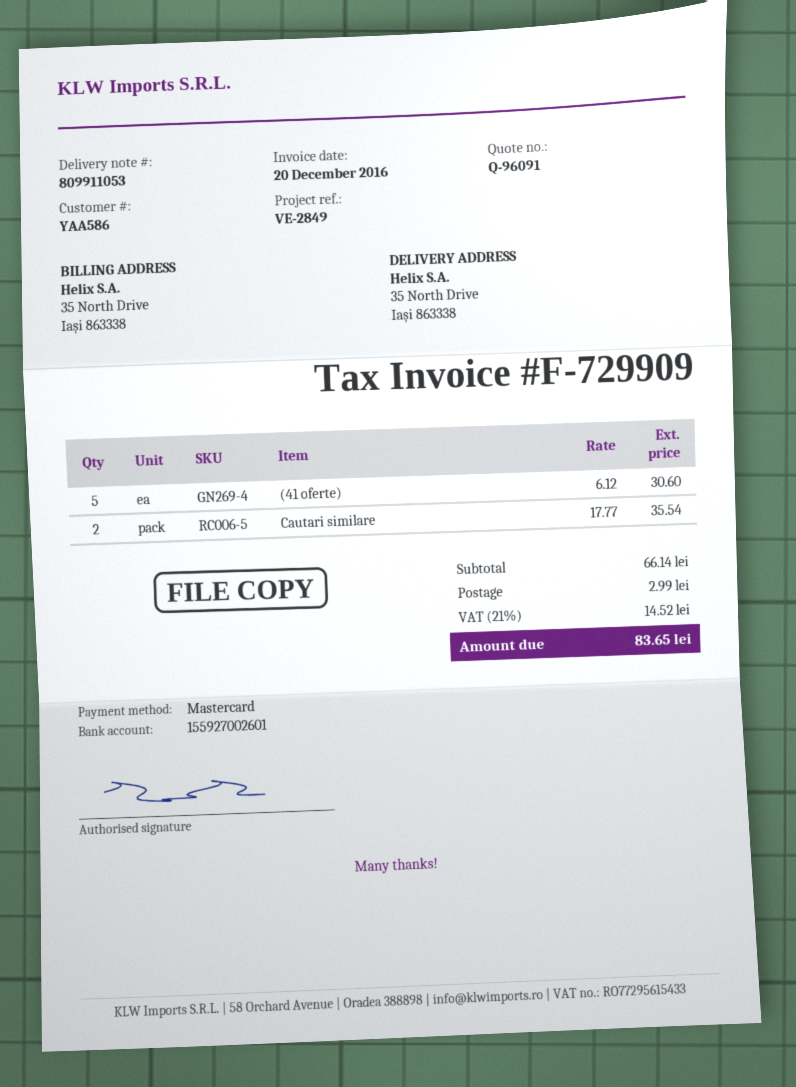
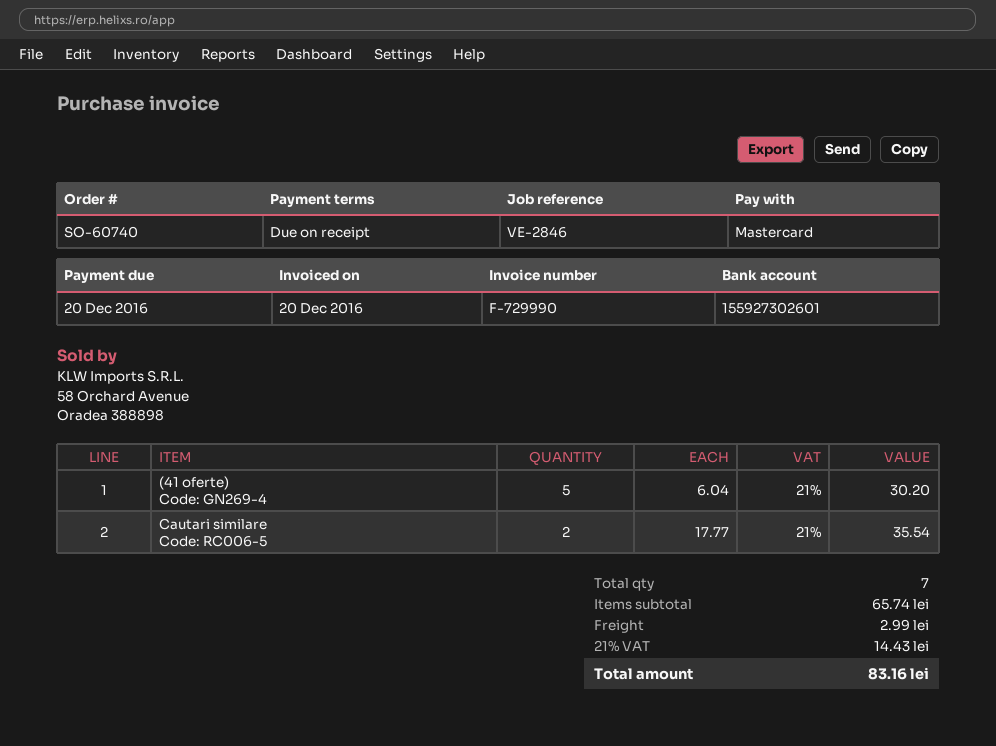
invoice number: F-729909 -> F-729990
reference: VE-2849 -> VE-2846
bank account: 155927002601 -> 155927302601
(41 oferte): 5 x 6.12 = 30.60 -> 5 x 6.04 = 30.20
subtotal: 66.14 -> 65.74
tax: 21% = 14.52 -> 21% = 14.43
total: 83.65 -> 83.16

